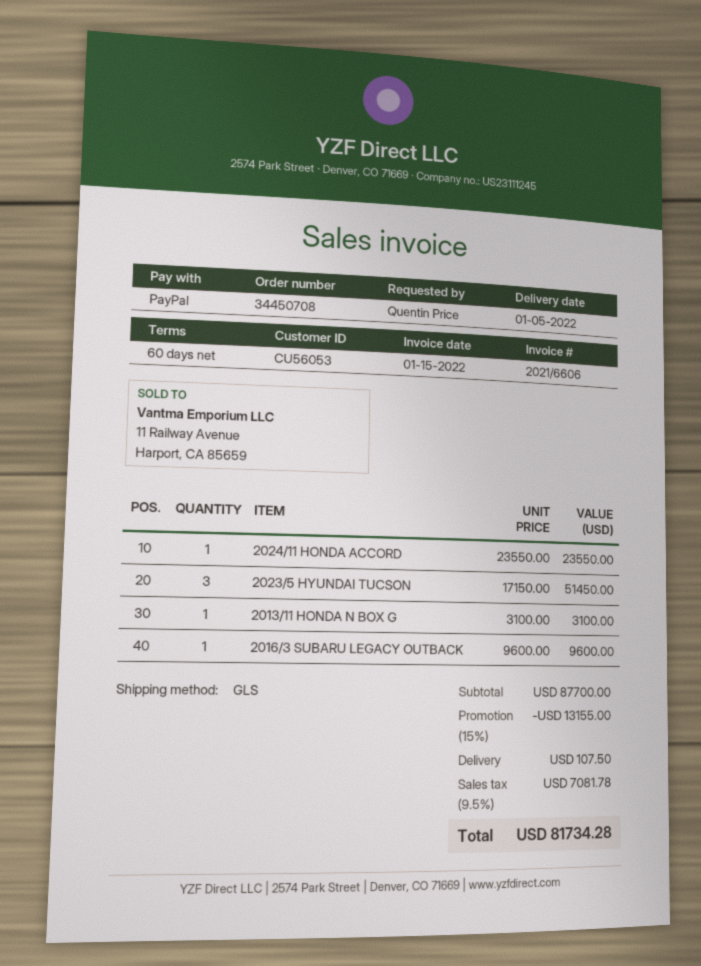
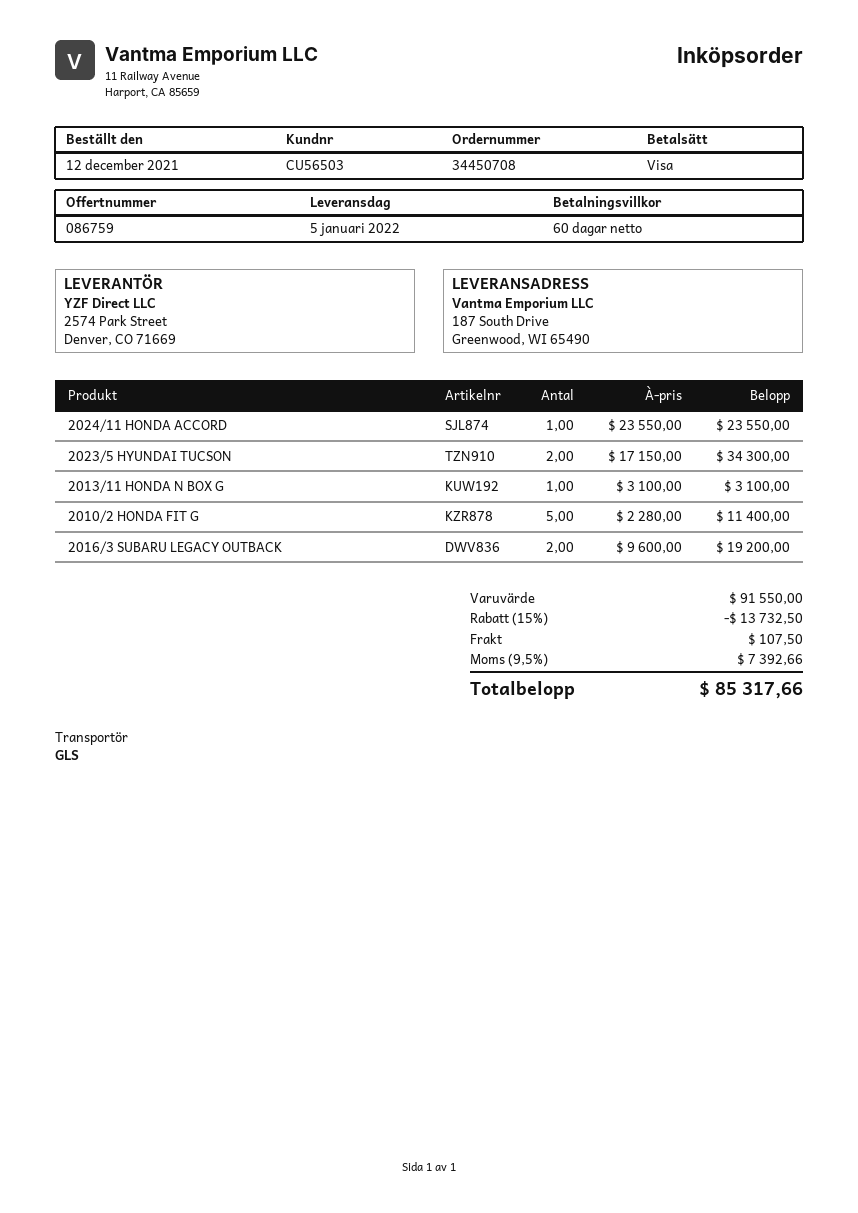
customer number: CU56053 -> CU56503
payment method: PayPal -> Visa
2023/5 HYUNDAI TUCSON: 3 x 17150.00 = 51450.00 -> 2 x 17150.00 = 34300.00
2016/3 SUBARU LEGACY OUTBACK: 1 x 9600.00 = 9600.00 -> 2 x 9600.00 = 19200.00
2010/2 HONDA FIT G: none -> 5 x 2280.00 = 11400.00
subtotal: 87700.00 -> 91550.00
discount: 15% = 13155.00 -> 15% = 13732.50
tax: 9.5% = 7081.78 -> 9.5% = 7392.66
total: 81734.28 -> 85317.66

